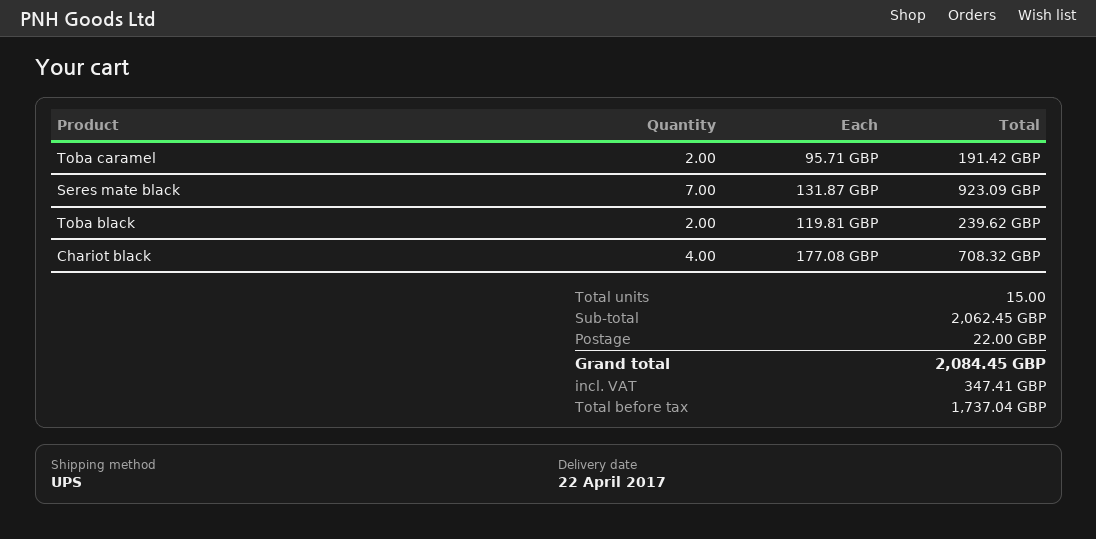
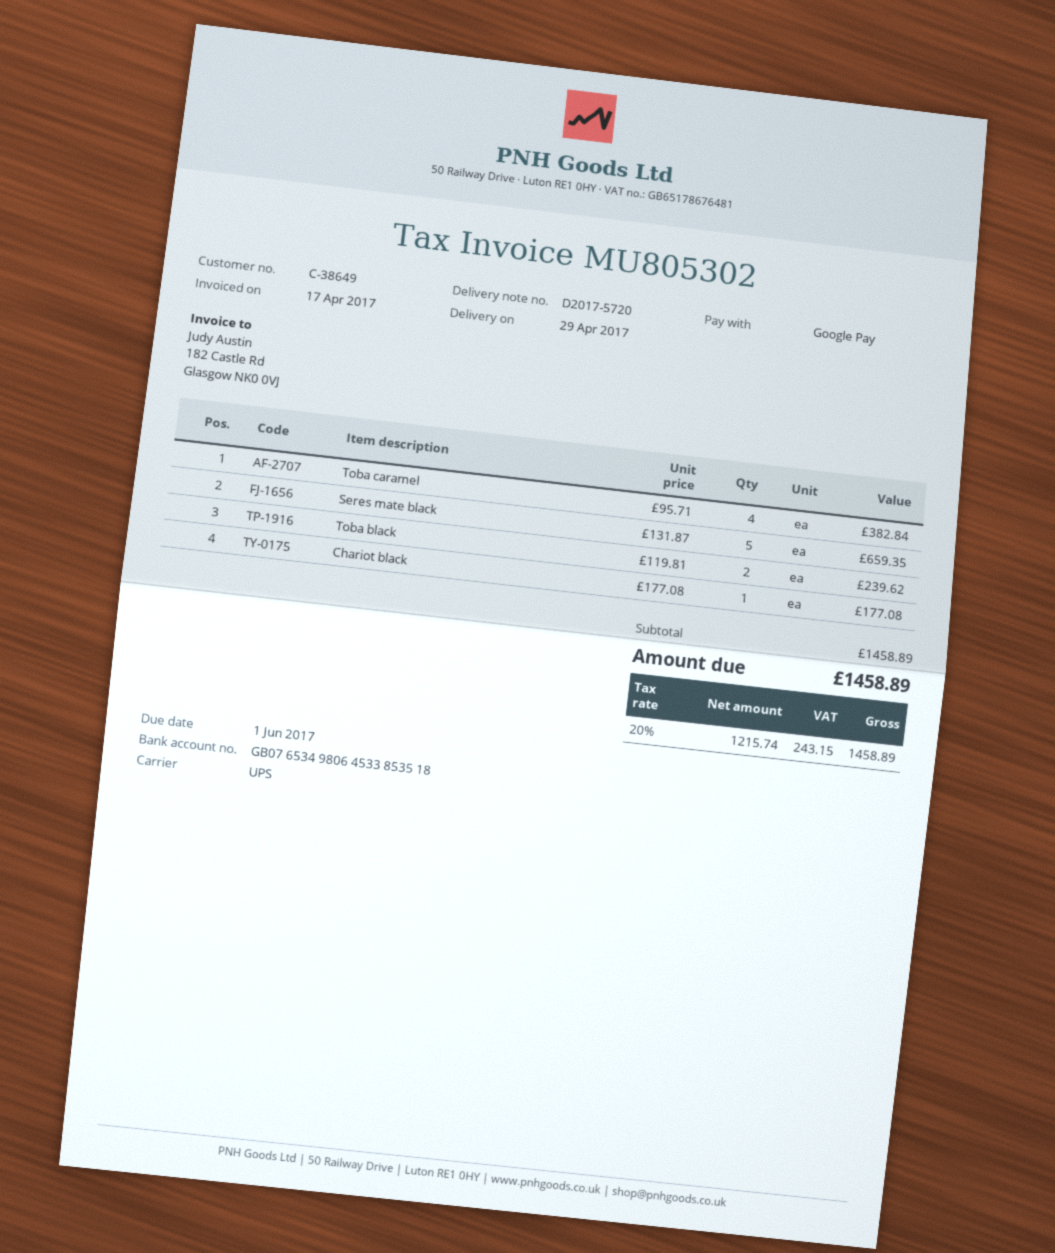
delivery date: 2017-04-22 -> 2017-04-29
Toba caramel: 2 x 95.71 = 191.42 -> 4 x 95.71 = 382.84
Seres mate black: 7 x 131.87 = 923.09 -> 5 x 131.87 = 659.35
Chariot black: 4 x 177.08 = 708.32 -> 1 x 177.08 = 177.08
subtotal: 2062.45 -> 1458.89
shipping: 22.00 -> none
net: 1737.04 -> 1215.74
tax: 347.41 -> 243.15
total: 2084.45 -> 1458.89

